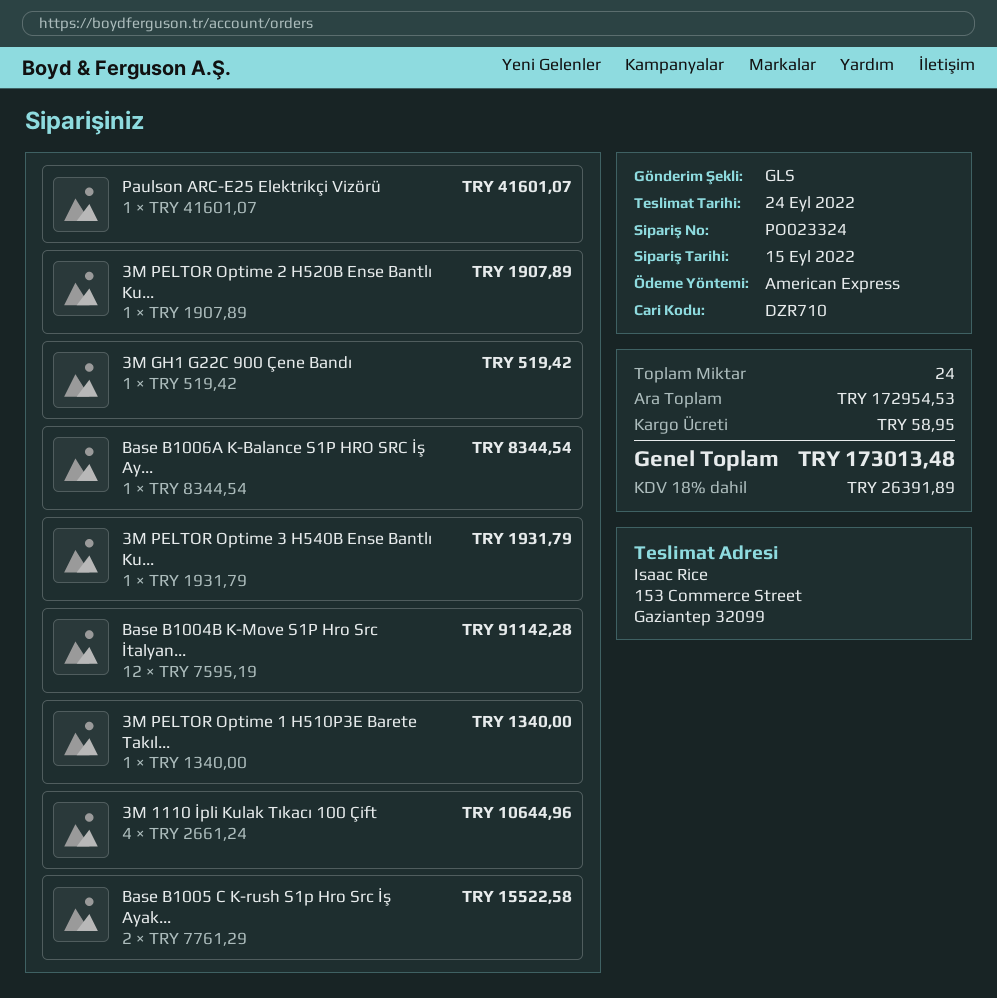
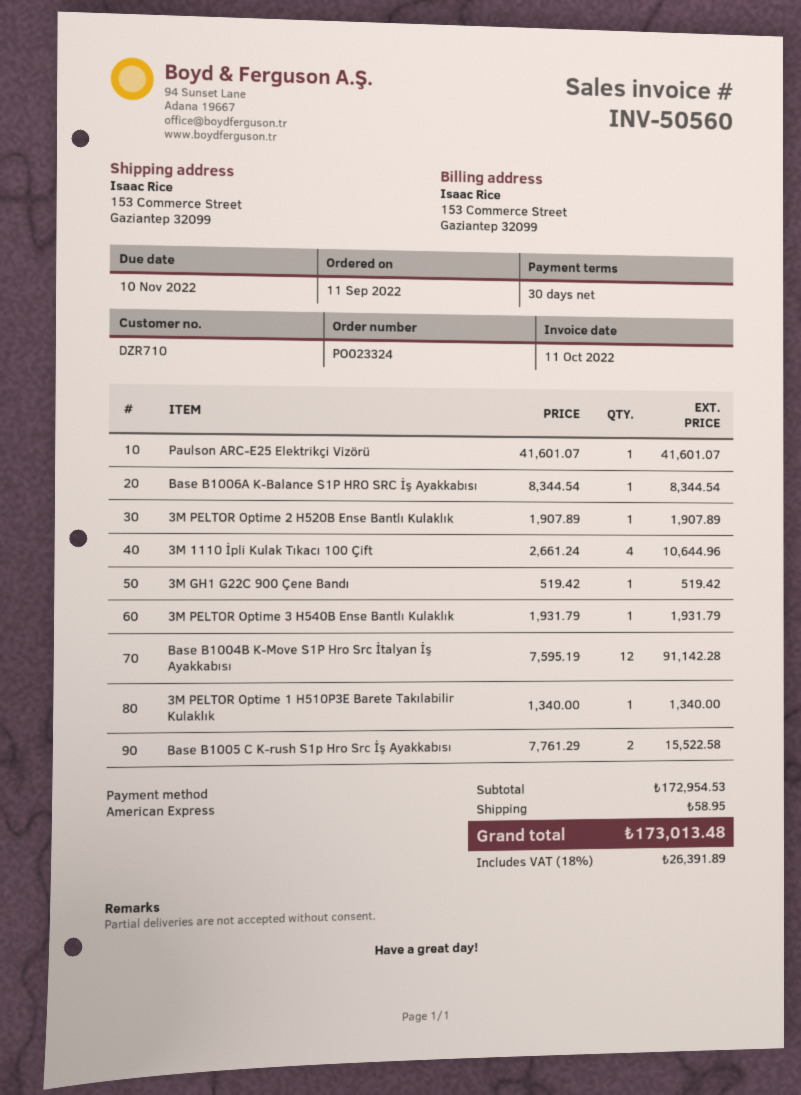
order date: 2022-09-15 -> 2022-09-11

